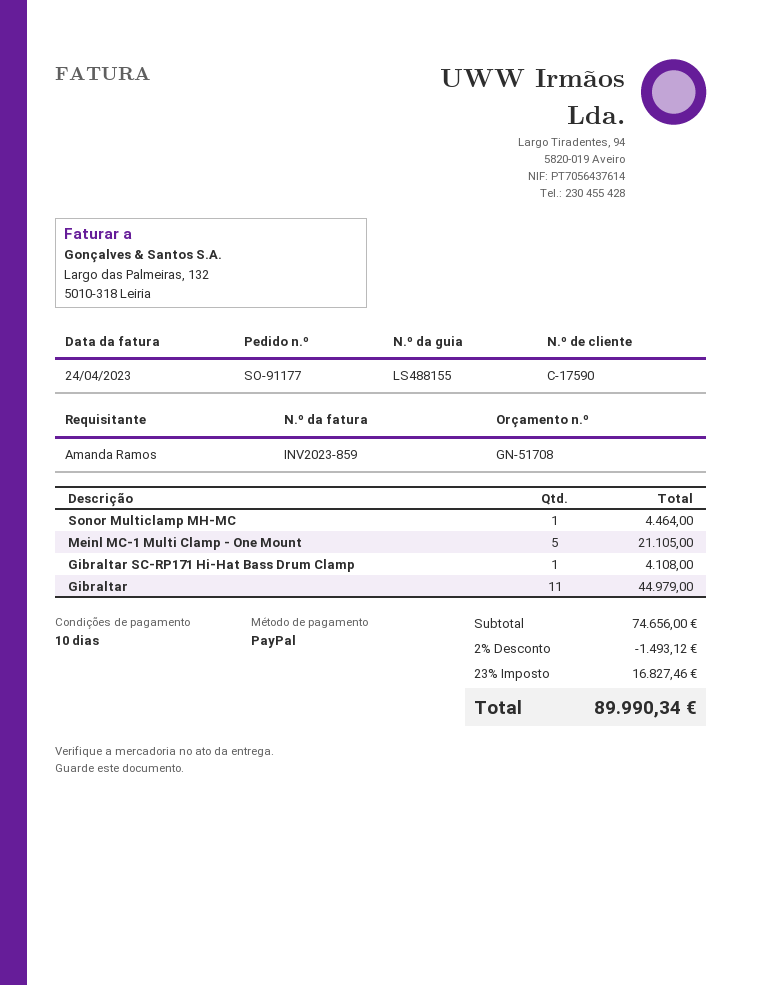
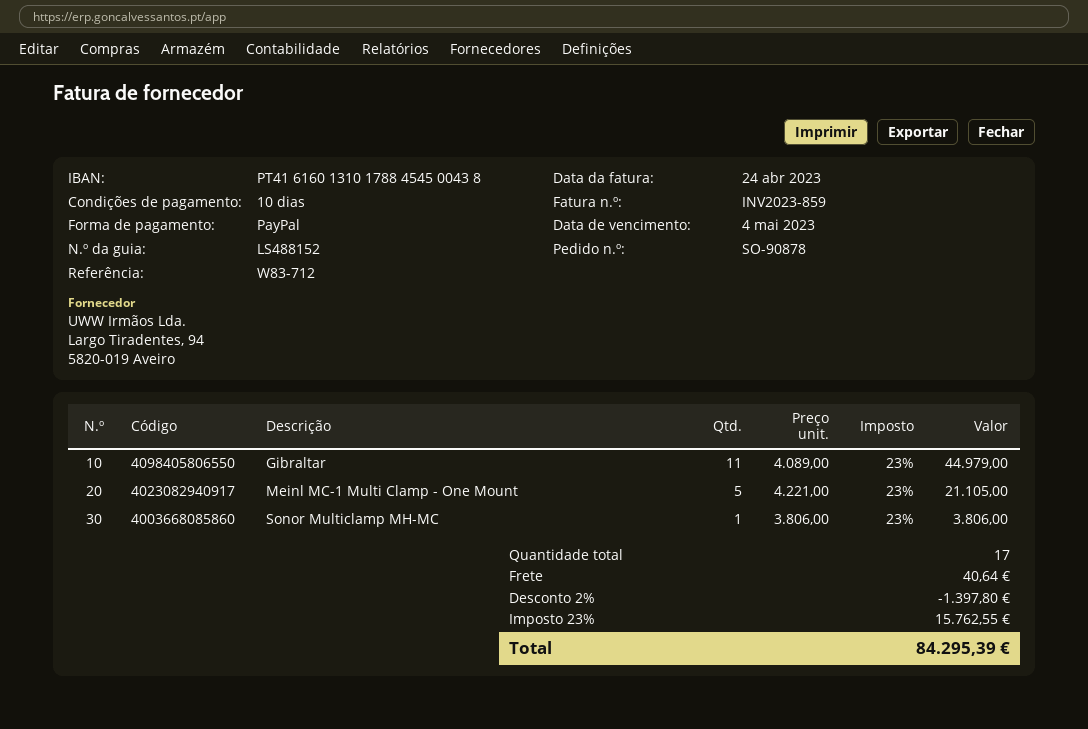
order number: SO-91177 -> SO-90878
delivery note number: LS488155 -> LS488152
Sonor Multiclamp MH-MC: 1 for 4464.00 -> 1 for 3806.00
Gibraltar SC-RP171 Hi-Hat Bass Drum Clamp: 1 for 4108.00 -> none
discount: 2% = 1493.12 -> 2% = 1397.80
shipping: none -> 40.64
tax: 23% = 16827.46 -> 23% = 15762.55
total: 89990.34 -> 84295.39

